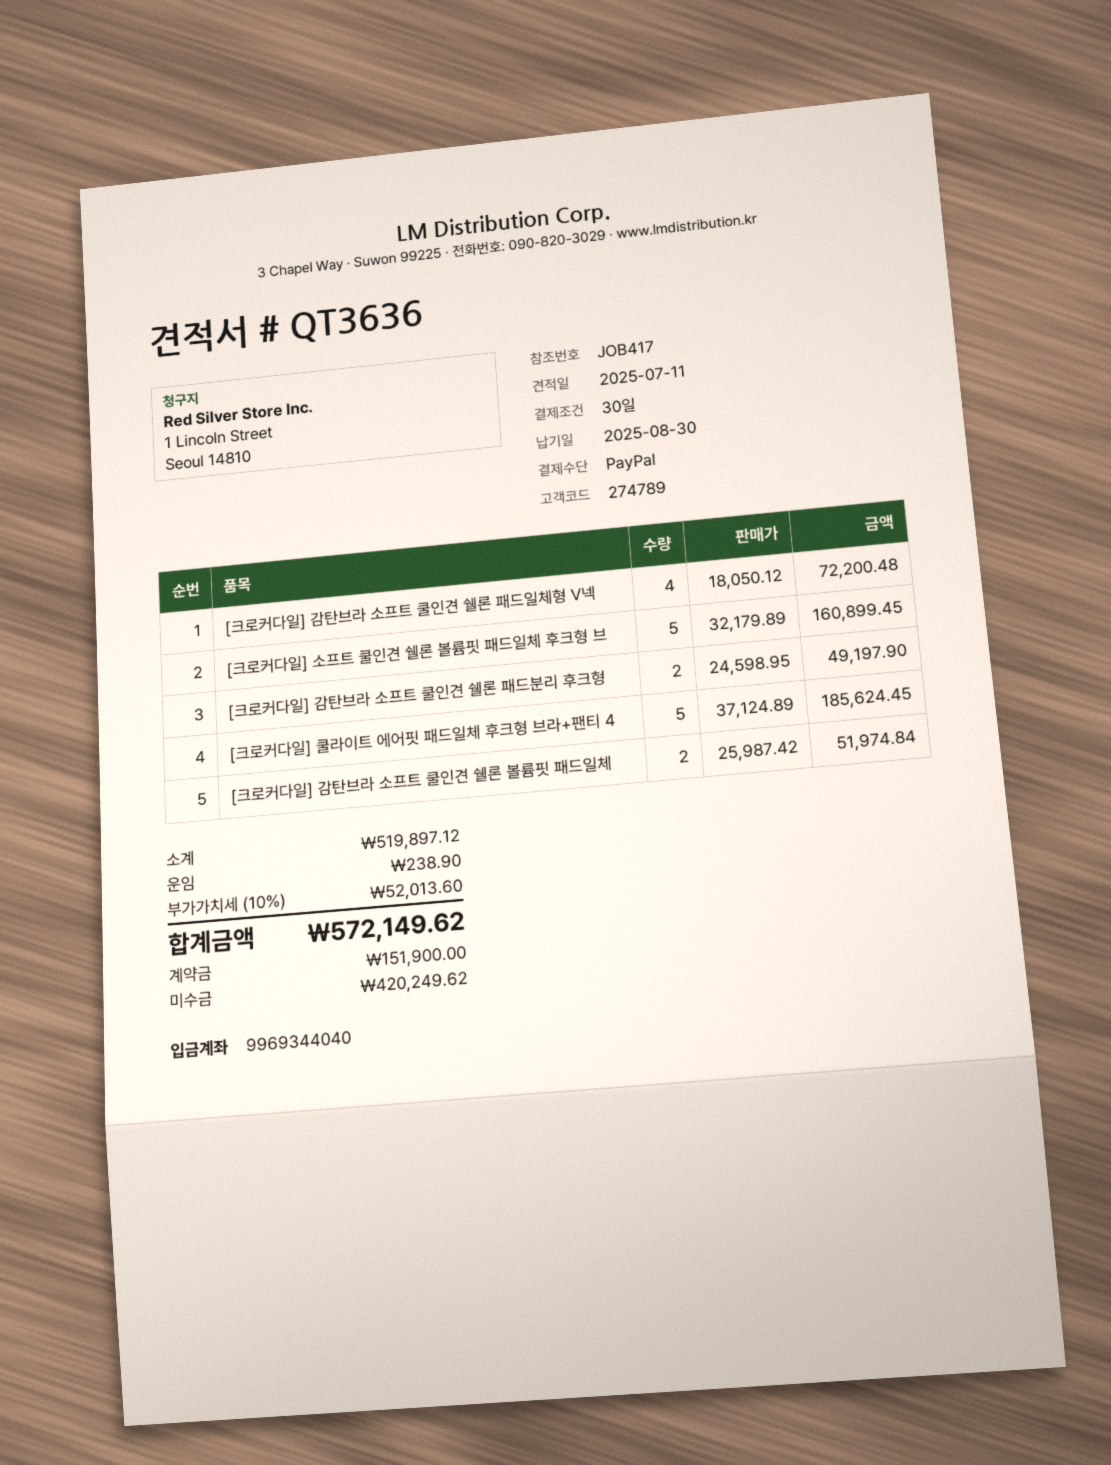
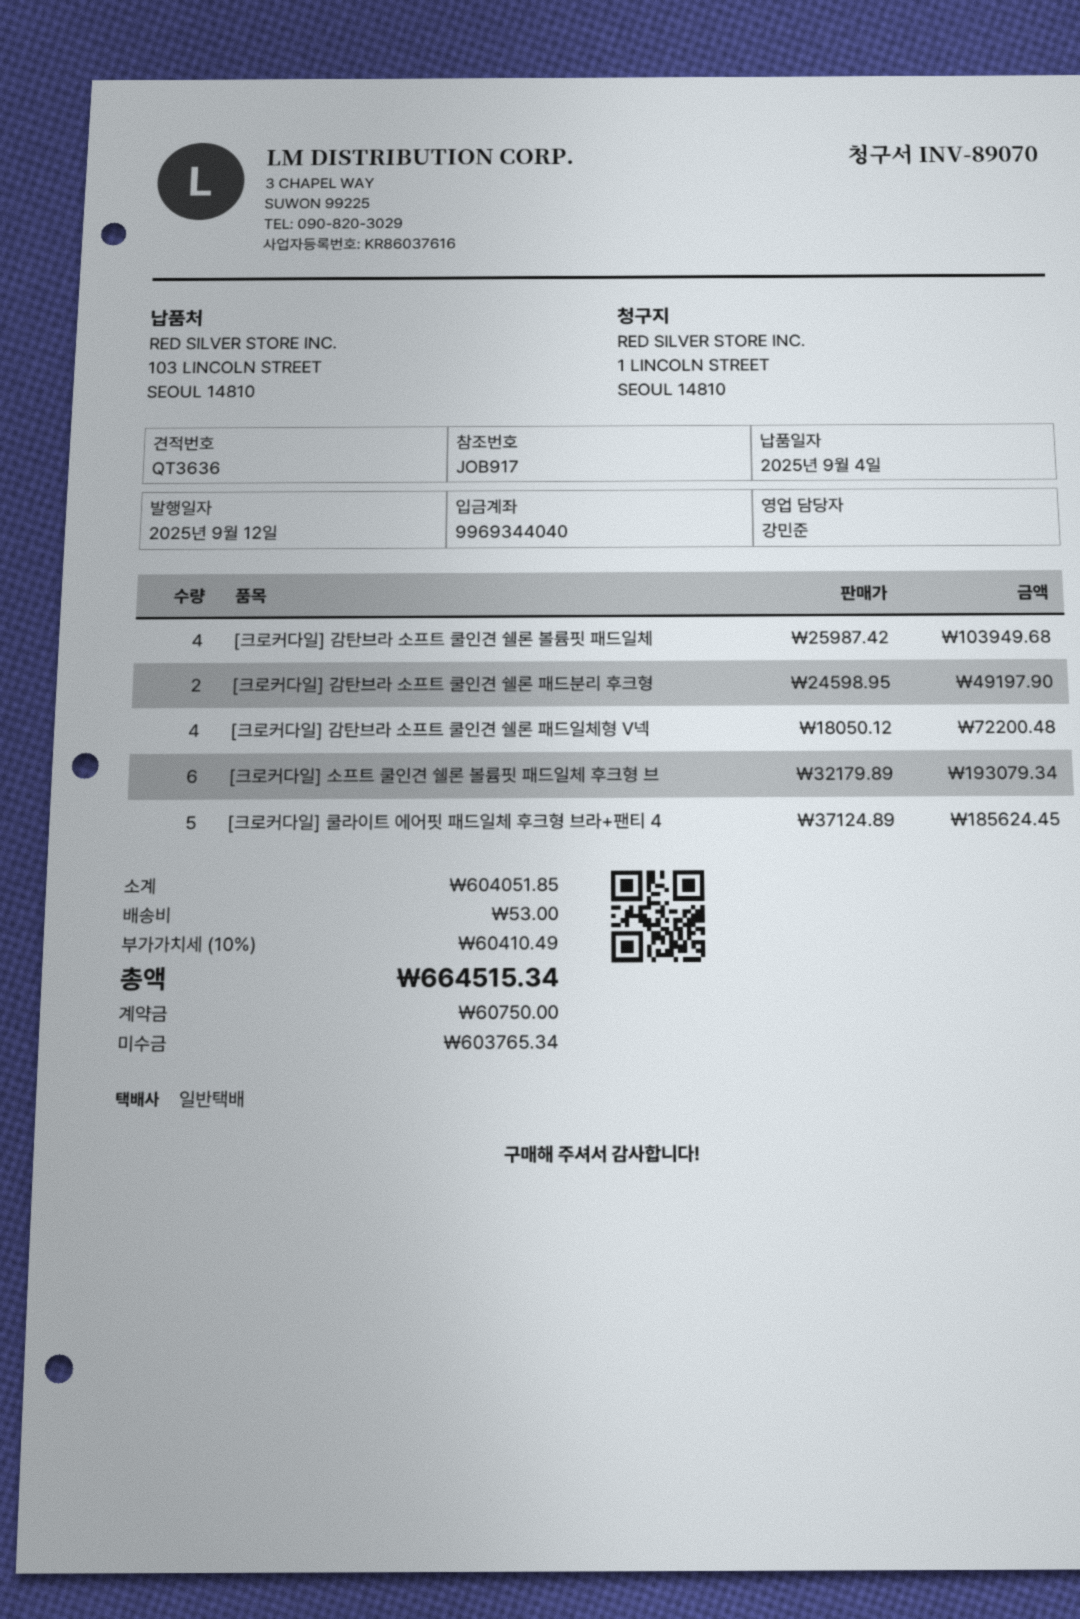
delivery date: 2025-08-30 -> 2025-09-04
reference: JOB417 -> JOB917
[크로커다일] 소프트 쿨인견 쉘론 볼륨핏 패드일체 후크형 브: 5 x 32179.89 = 160899.45 -> 6 x 32179.89 = 193079.34
[크로커다일] 감탄브라 소프트 쿨인견 쉘론 볼륨핏 패드일체: 2 x 25987.42 = 51974.84 -> 4 x 25987.42 = 103949.68
subtotal: 519897.12 -> 604051.85
shipping: 238.90 -> 53.00
tax: 10% = 52013.60 -> 10% = 60410.49
total: 572149.62 -> 664515.34
deposit: 151900.00 -> 60750.00
balance: 420249.62 -> 603765.34

